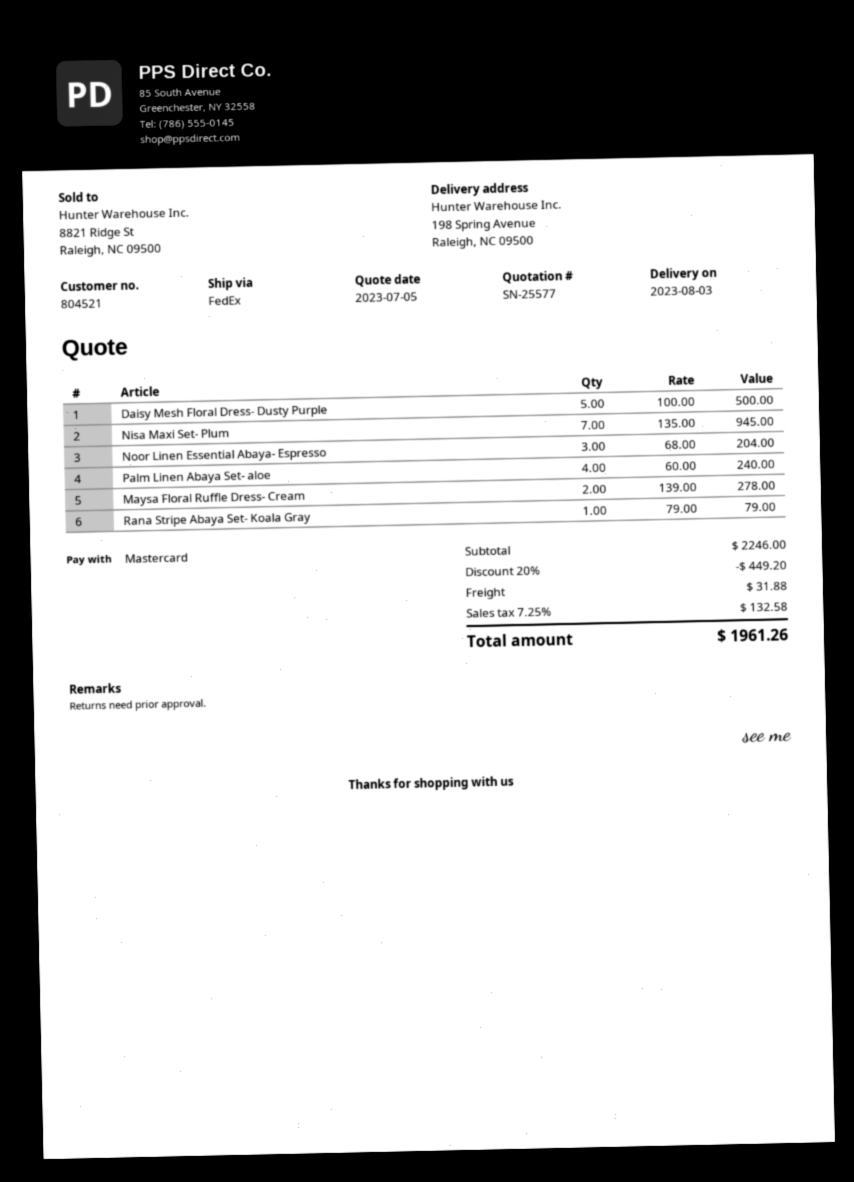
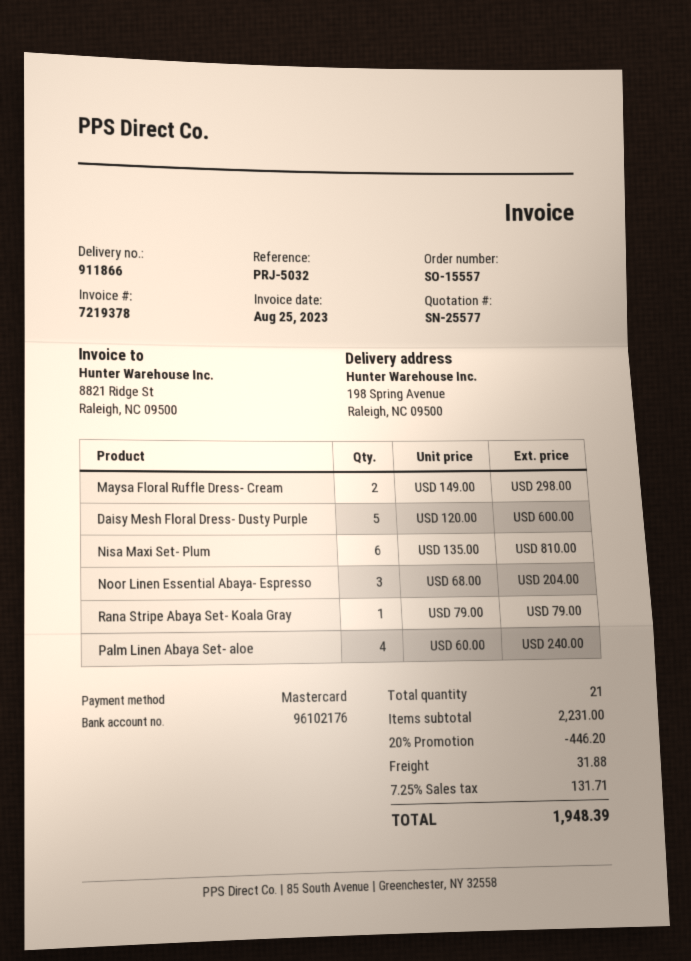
Daisy Mesh Floral Dress- Dusty Purple: 5 x 100.00 = 500.00 -> 5 x 120.00 = 600.00
Nisa Maxi Set- Plum: 7 x 135.00 = 945.00 -> 6 x 135.00 = 810.00
Maysa Floral Ruffle Dress- Cream: 2 x 139.00 = 278.00 -> 2 x 149.00 = 298.00
subtotal: 2246.00 -> 2231.00
discount: 20% = 449.20 -> 20% = 446.20
tax: 7.25% = 132.58 -> 7.25% = 131.71
total: 1961.26 -> 1948.39

